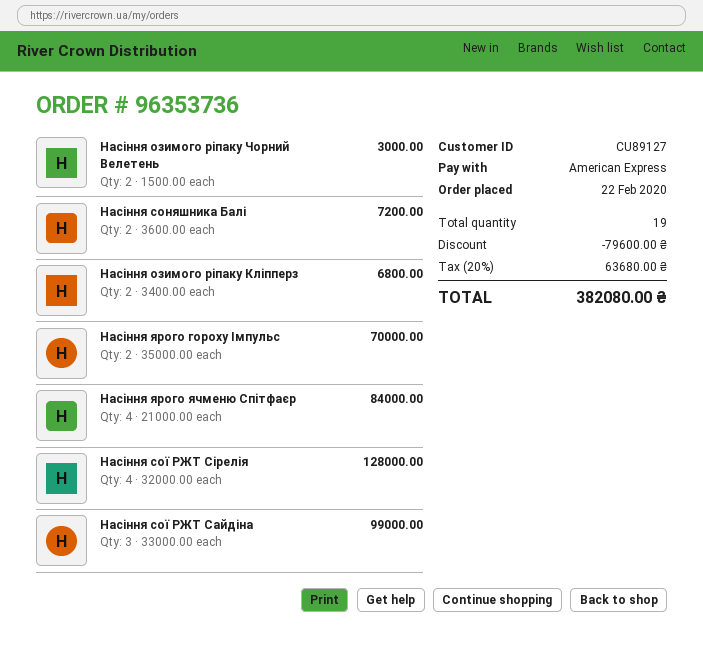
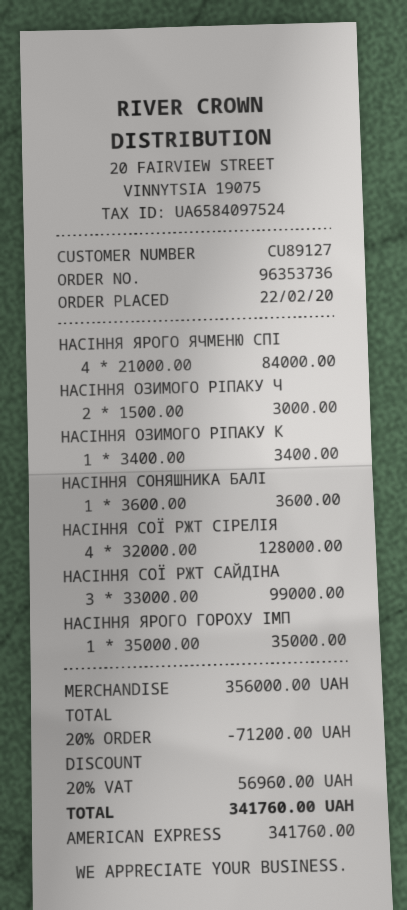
Насіння соняшника Балі: 2 x 3600.00 = 7200.00 -> 1 x 3600.00 = 3600.00
Насіння озимого ріпаку Кліпперз: 2 x 3400.00 = 6800.00 -> 1 x 3400.00 = 3400.00
Насіння ярого гороху Імпульс: 2 x 35000.00 = 70000.00 -> 1 x 35000.00 = 35000.00
discount: 79600.00 -> 71200.00
tax: 20% = 63680.00 -> 20% = 56960.00
total: 382080.00 -> 341760.00

